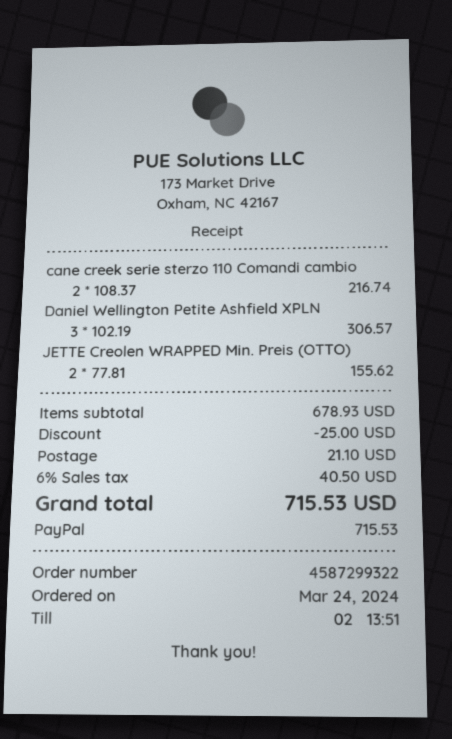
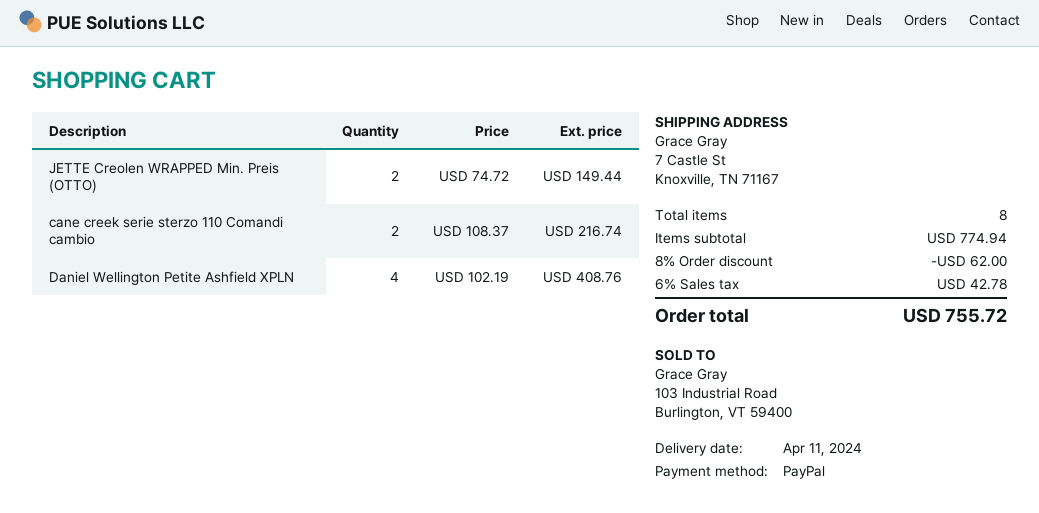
Daniel Wellington Petite Ashfield XPLN: 3 x 102.19 = 306.57 -> 4 x 102.19 = 408.76
JETTE Creolen WRAPPED Min. Preis (OTTO): 2 x 77.81 = 155.62 -> 2 x 74.72 = 149.44
subtotal: 678.93 -> 774.94
discount: 25.00 -> 62.00
shipping: 21.10 -> none
tax: 6% = 40.50 -> 6% = 42.78
total: 715.53 -> 755.72

